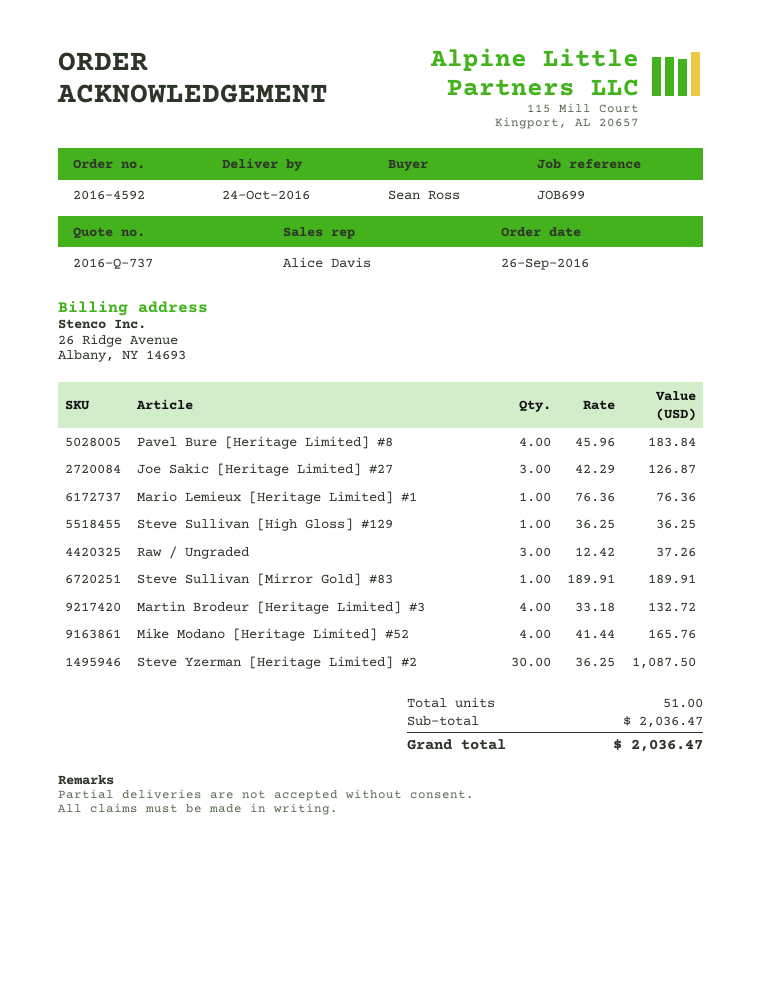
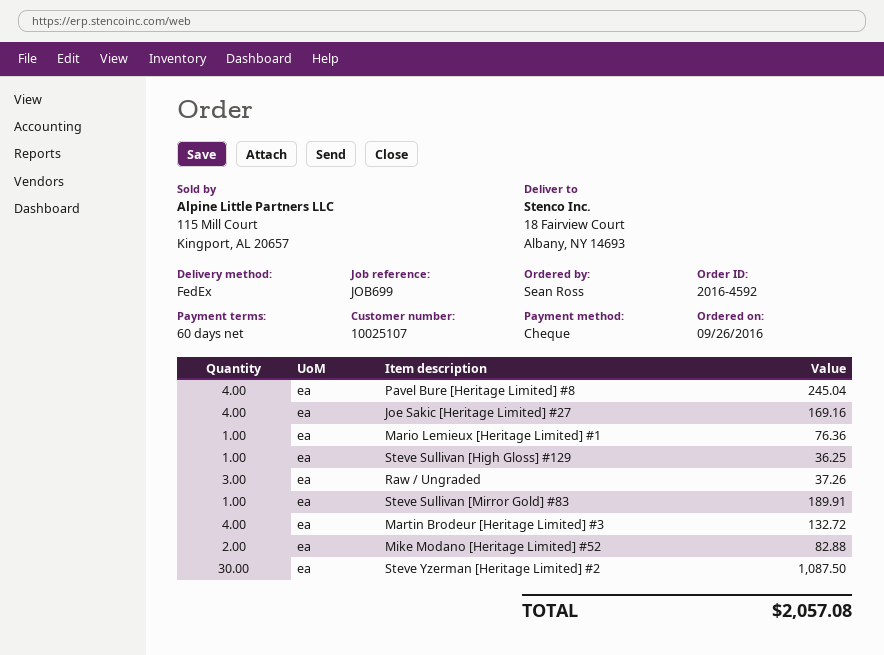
Pavel Bure [Heritage Limited] #8: 4 for 183.84 -> 4 for 245.04
Joe Sakic [Heritage Limited] #27: 3 for 126.87 -> 4 for 169.16
Mike Modano [Heritage Limited] #52: 4 for 165.76 -> 2 for 82.88
total: 2036.47 -> 2057.08

